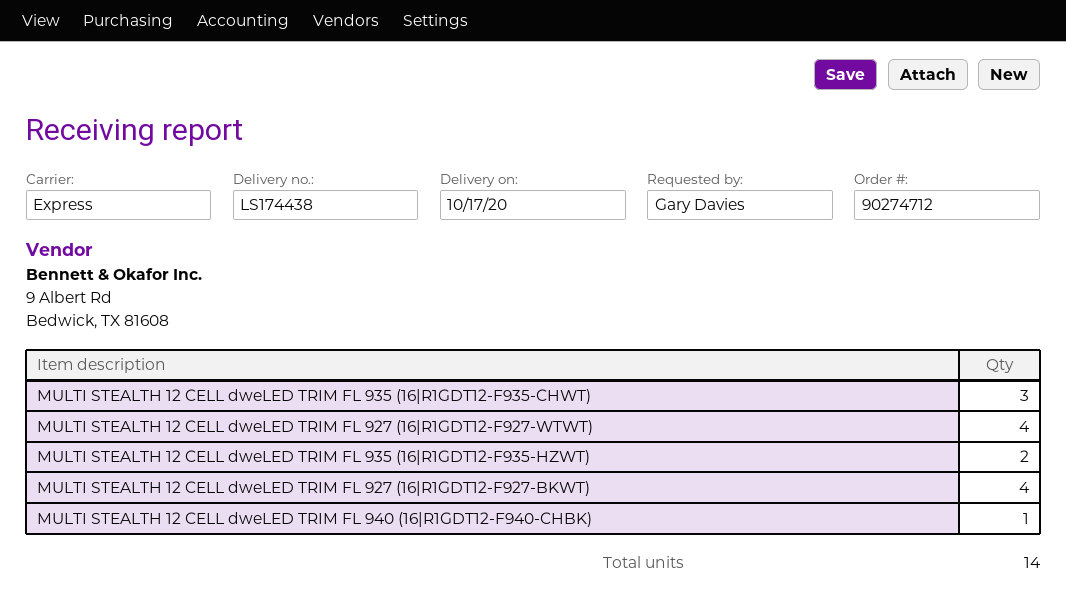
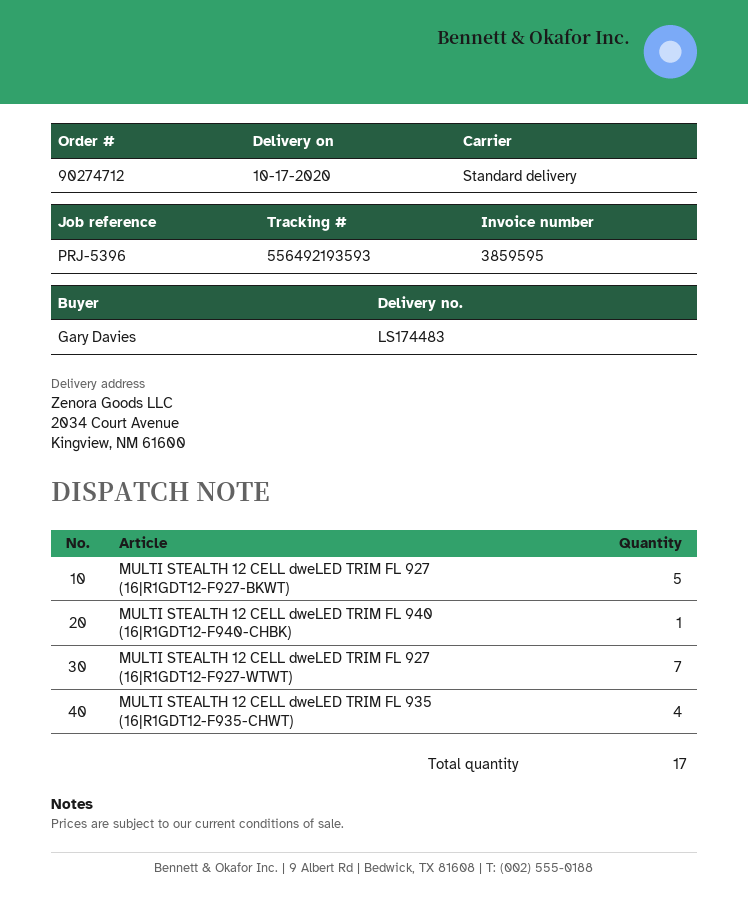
delivery note number: LS174438 -> LS174483
shipping method: express -> standard
MULTI STEALTH 12 CELL dweLED TRIM FL 935 (16|R1GDT12-F935-CHWT): 3 -> 4
MULTI STEALTH 12 CELL dweLED TRIM FL 927 (16|R1GDT12-F927-WTWT): 4 -> 7
MULTI STEALTH 12 CELL dweLED TRIM FL 935 (16|R1GDT12-F935-HZWT): 2 -> none
MULTI STEALTH 12 CELL dweLED TRIM FL 927 (16|R1GDT12-F927-BKWT): 4 -> 5
total quantity: 14 -> 17

